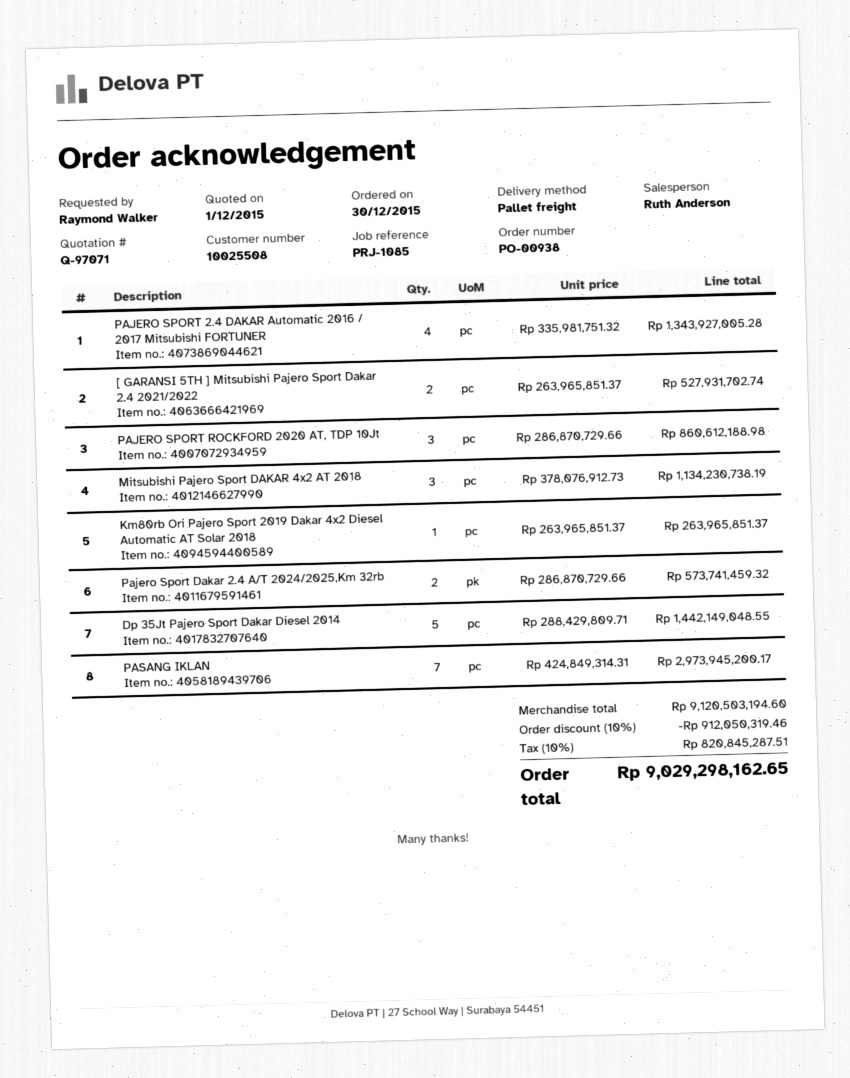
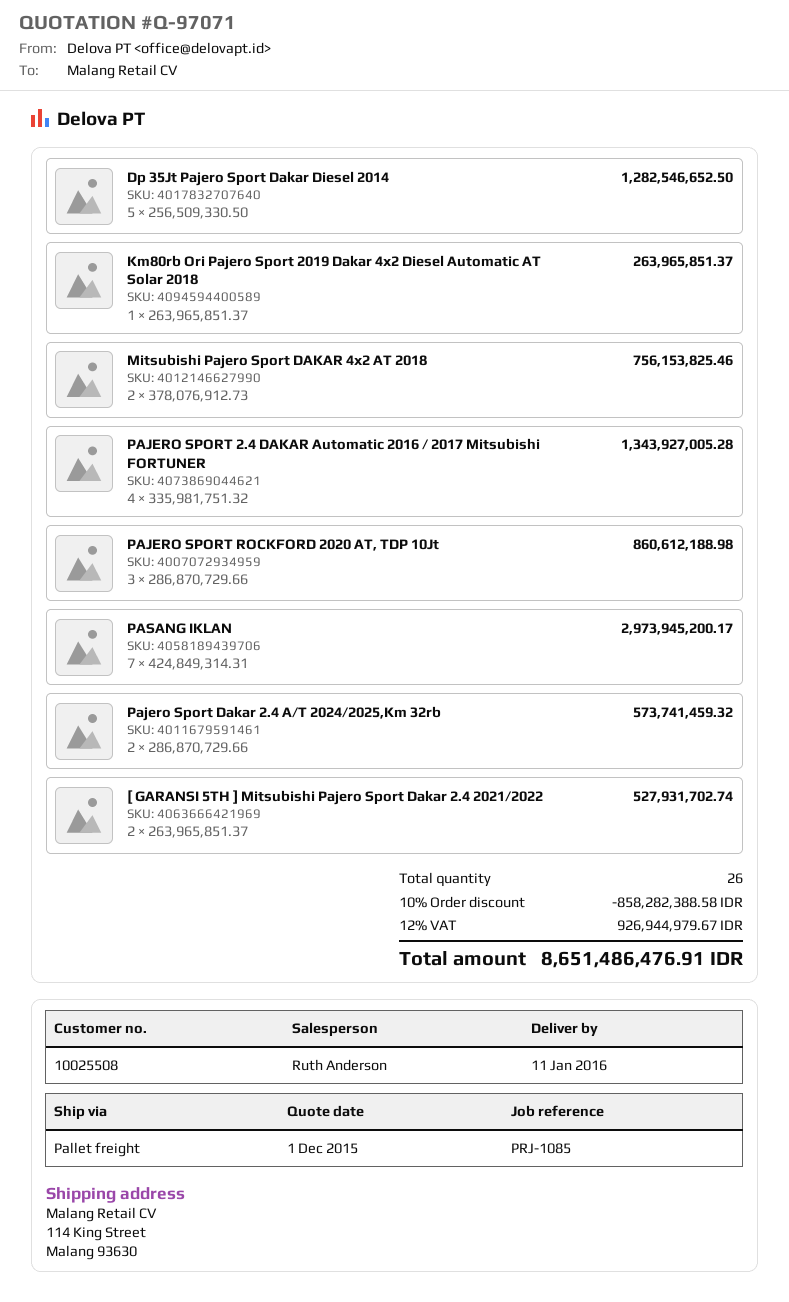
Mitsubishi Pajero Sport DAKAR 4x2 AT 2018: 3 x 378076912.73 = 1134230738.19 -> 2 x 378076912.73 = 756153825.46
Dp 35Jt Pajero Sport Dakar Diesel 2014: 5 x 288429809.71 = 1442149048.55 -> 5 x 256509330.50 = 1282546652.50
discount: 10% = 912050319.46 -> 10% = 858282388.58
tax: 10% = 820845287.51 -> 12% = 926944979.67
total: 9029298162.65 -> 8651486476.91

